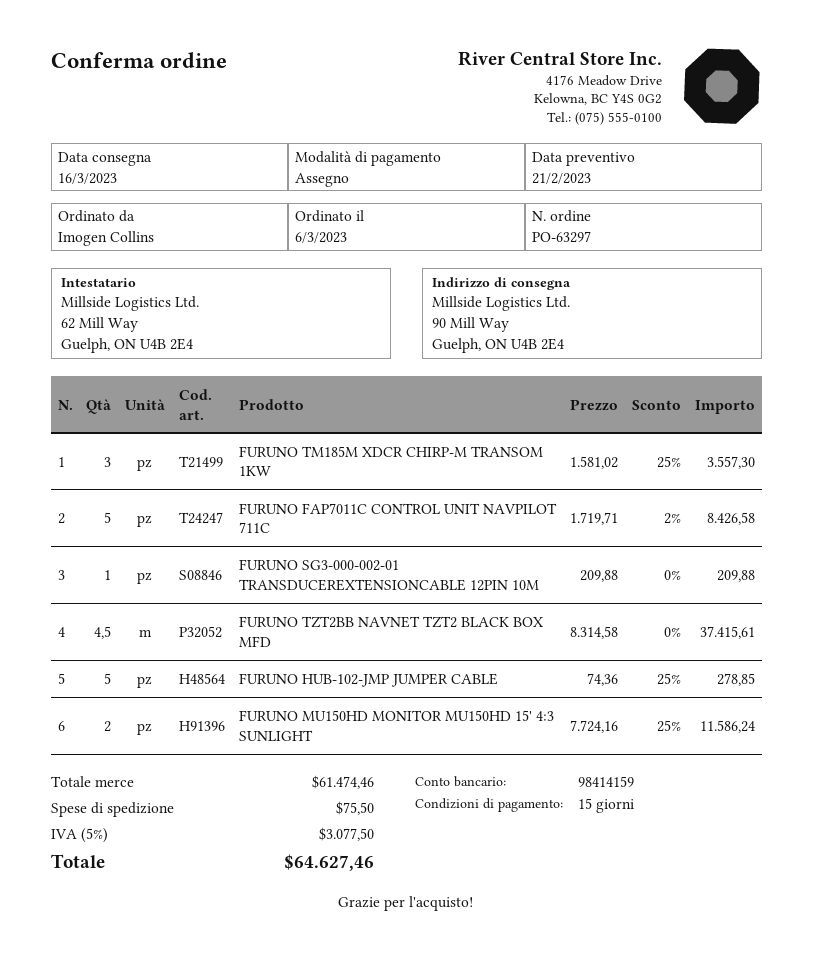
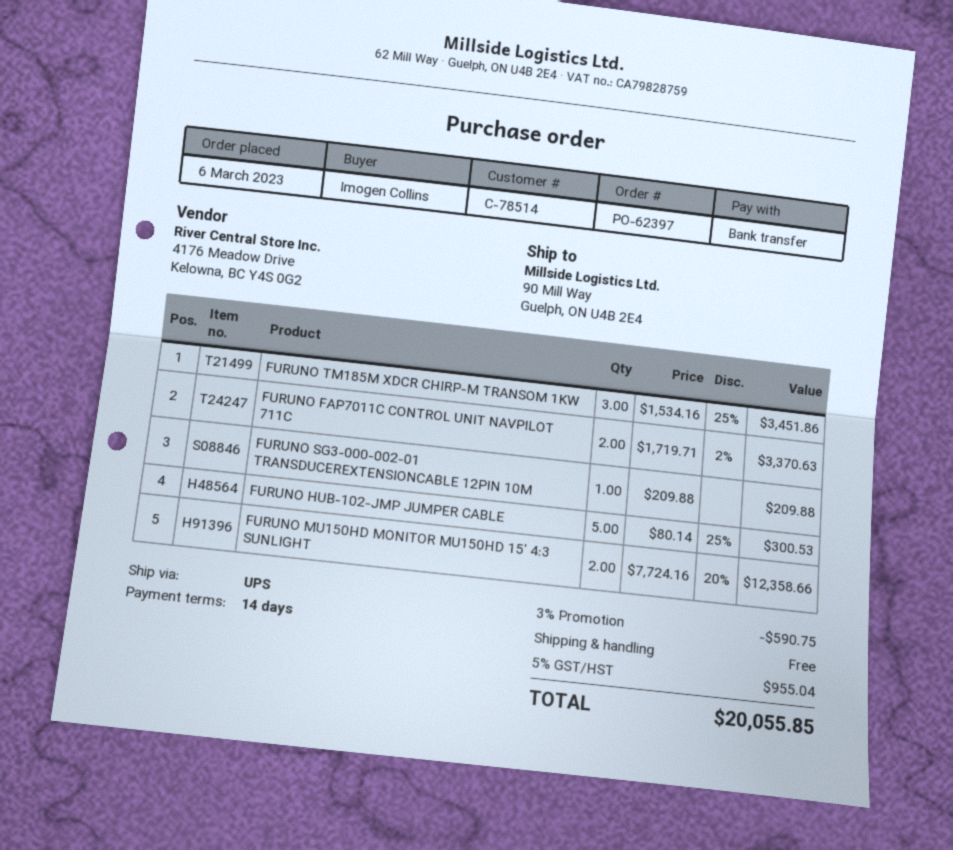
order number: PO-63297 -> PO-62397
payment terms: 15 days -> 14 days
payment method: cheque -> bank transfer
FURUNO TM185M XDCR CHIRP-M TRANSOM 1KW: 3 x 1581.02 - 25% = 3557.30 -> 3 x 1534.16 - 25% = 3451.86
FURUNO FAP7011C CONTROL UNIT NAVPILOT 711C: 5 x 1719.71 - 2% = 8426.58 -> 2 x 1719.71 - 2% = 3370.63
FURUNO TZT2BB NAVNET TZT2 BLACK BOX MFD: 4.5 x 8314.58 = 37415.61 -> none
FURUNO HUB-102-JMP JUMPER CABLE: 5 x 74.36 - 25% = 278.85 -> 5 x 80.14 - 25% = 300.53
FURUNO MU150HD MONITOR MU150HD 15' 4:3 SUNLIGHT: 2 x 7724.16 - 25% = 11586.24 -> 2 x 7724.16 - 20% = 12358.66
discount: none -> 3% = 590.75
shipping: 75.50 -> 0.00
tax: 5% = 3077.50 -> 5% = 955.04
total: 64627.46 -> 20055.85

